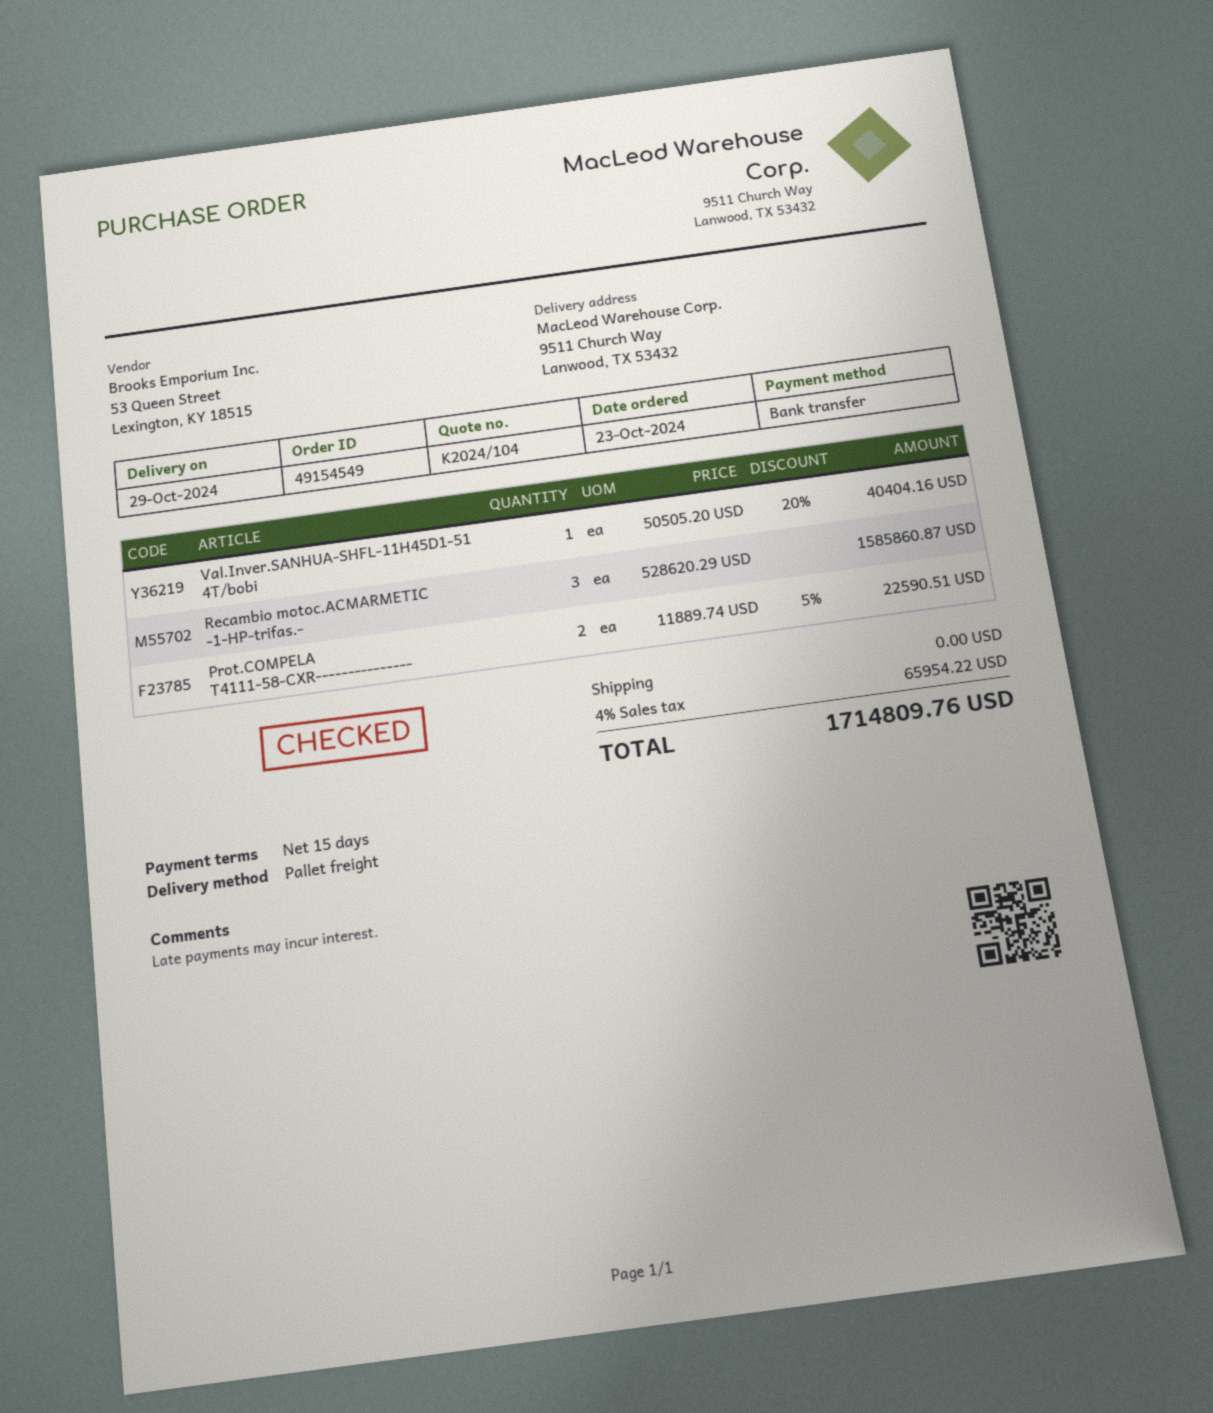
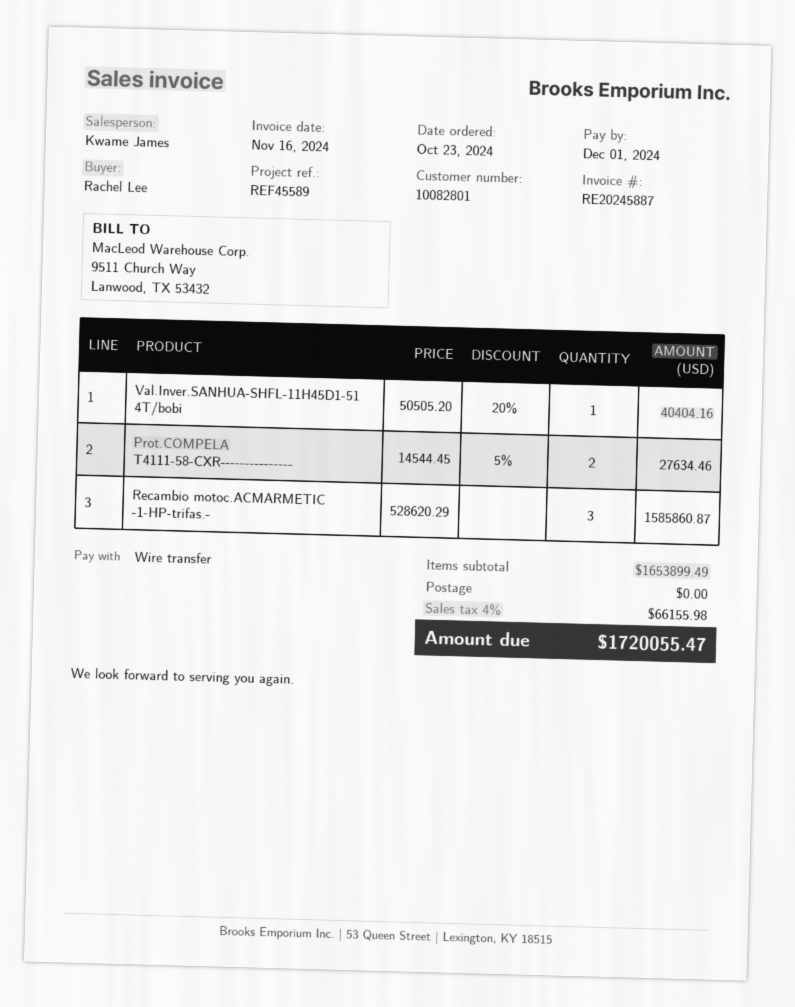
Prot.COMPELA T4111-58-CXR---------------: 2 x 11889.74 - 5% = 22590.51 -> 2 x 14544.45 - 5% = 27634.46
tax: 4% = 65954.22 -> 4% = 66155.98
total: 1714809.76 -> 1720055.47

